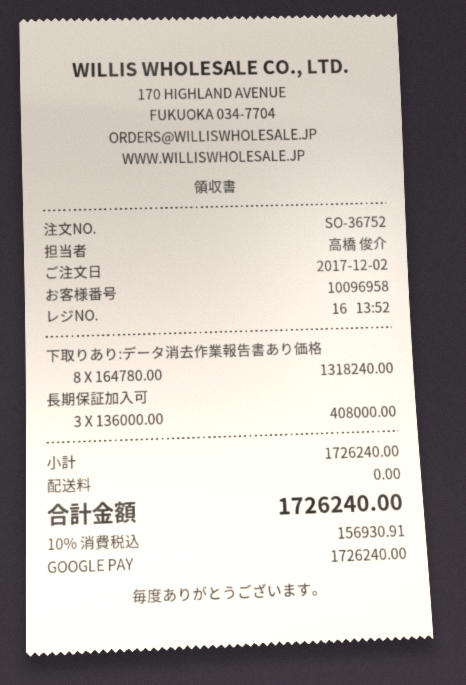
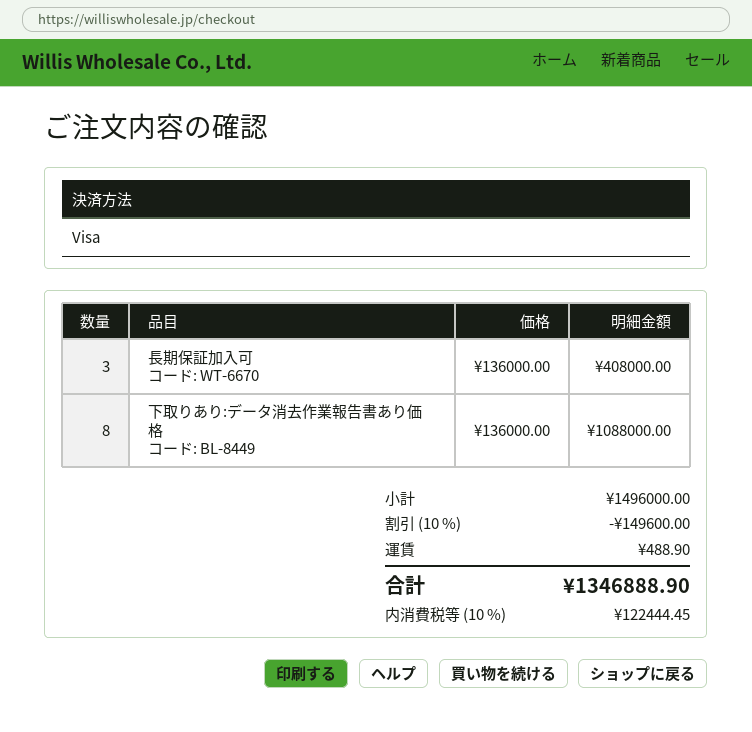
payment method: Google Pay -> Visa
下取りあり:データ消去作業報告書あり価格: 8 x 164780.00 = 1318240.00 -> 8 x 136000.00 = 1088000.00
subtotal: 1726240.00 -> 1496000.00
discount: none -> 10% = 149600.00
shipping: 0.00 -> 488.90
tax: 10% = 156930.91 -> 10% = 122444.45
total: 1726240.00 -> 1346888.90

